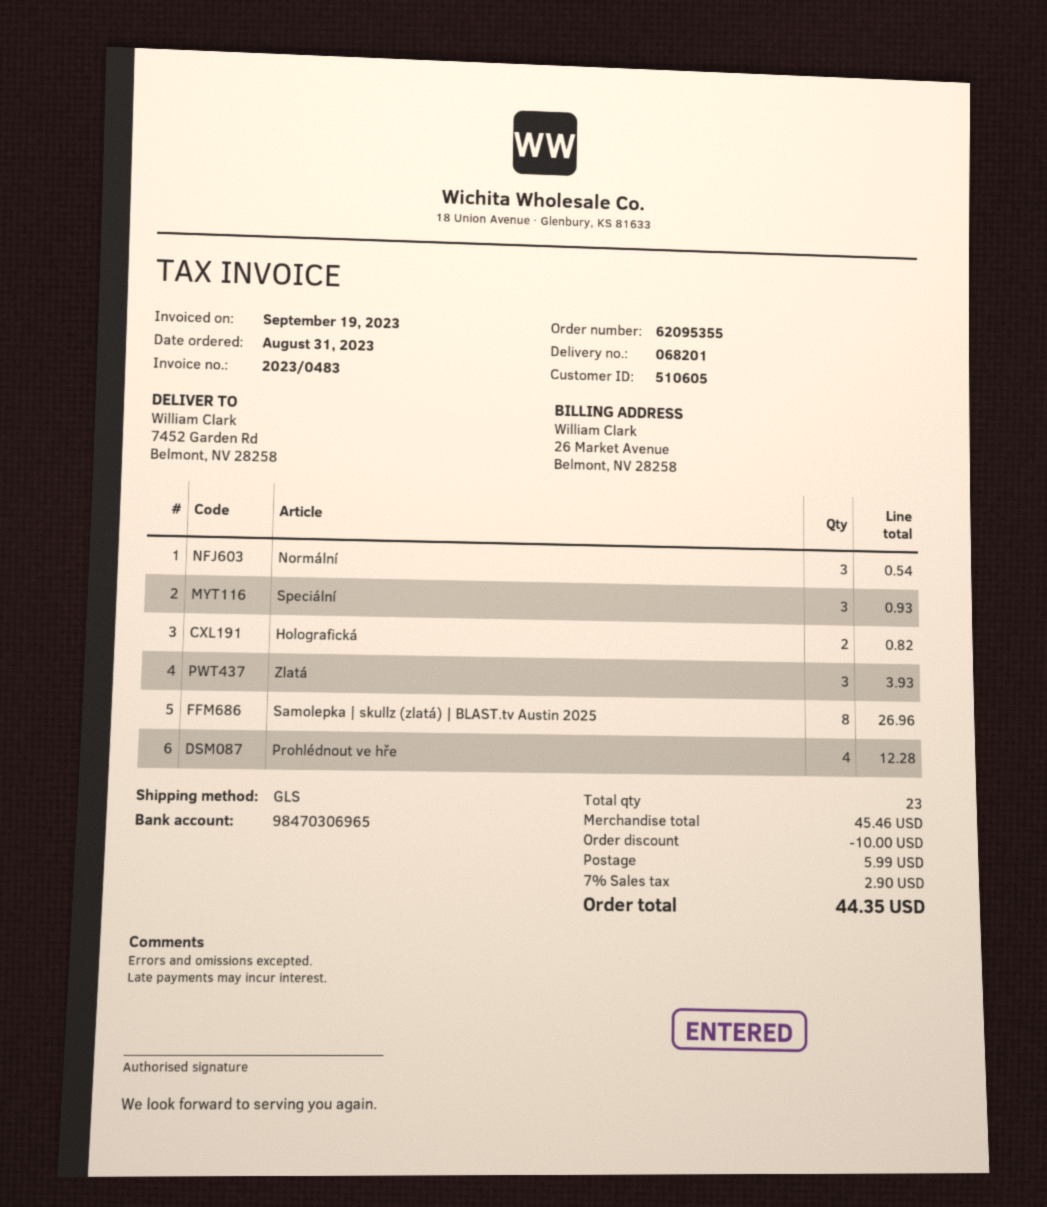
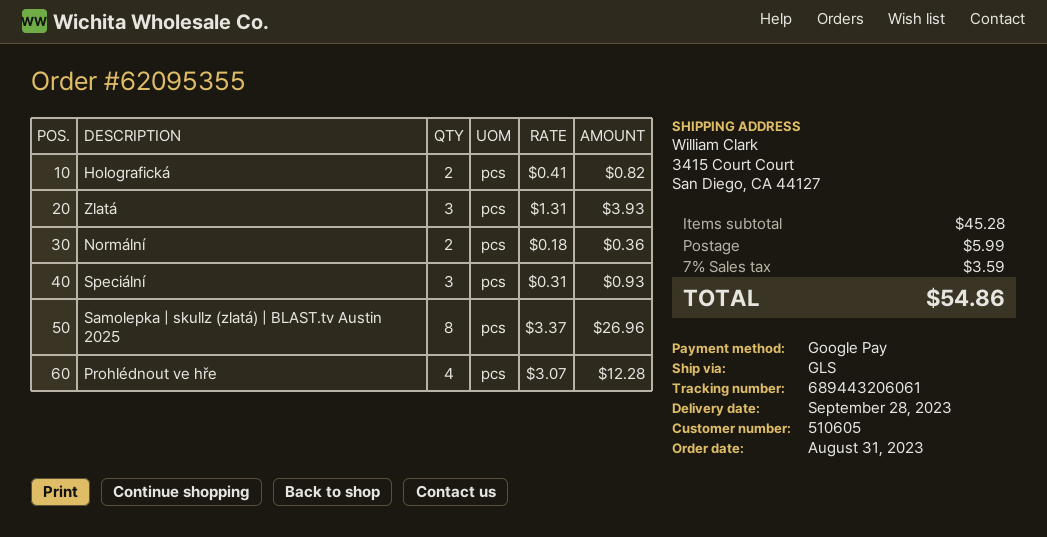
ship to: 7452 Garden Rd, Belmont, NV 28258 -> 3415 Court Court, San Diego, CA 44127
Normální: 3 for 0.54 -> 2 for 0.36
subtotal: 45.46 -> 45.28
discount: 10.00 -> none
tax: 7% = 2.90 -> 7% = 3.59
total: 44.35 -> 54.86

